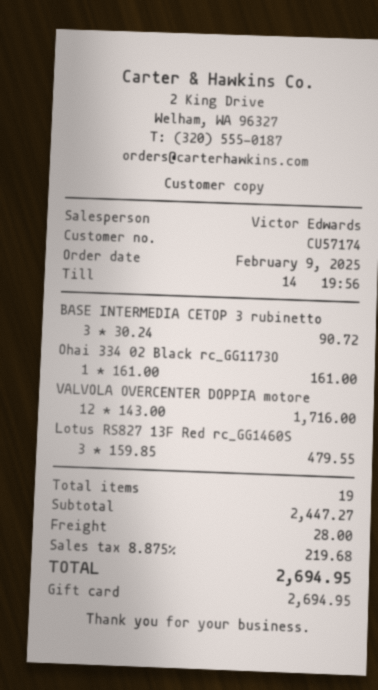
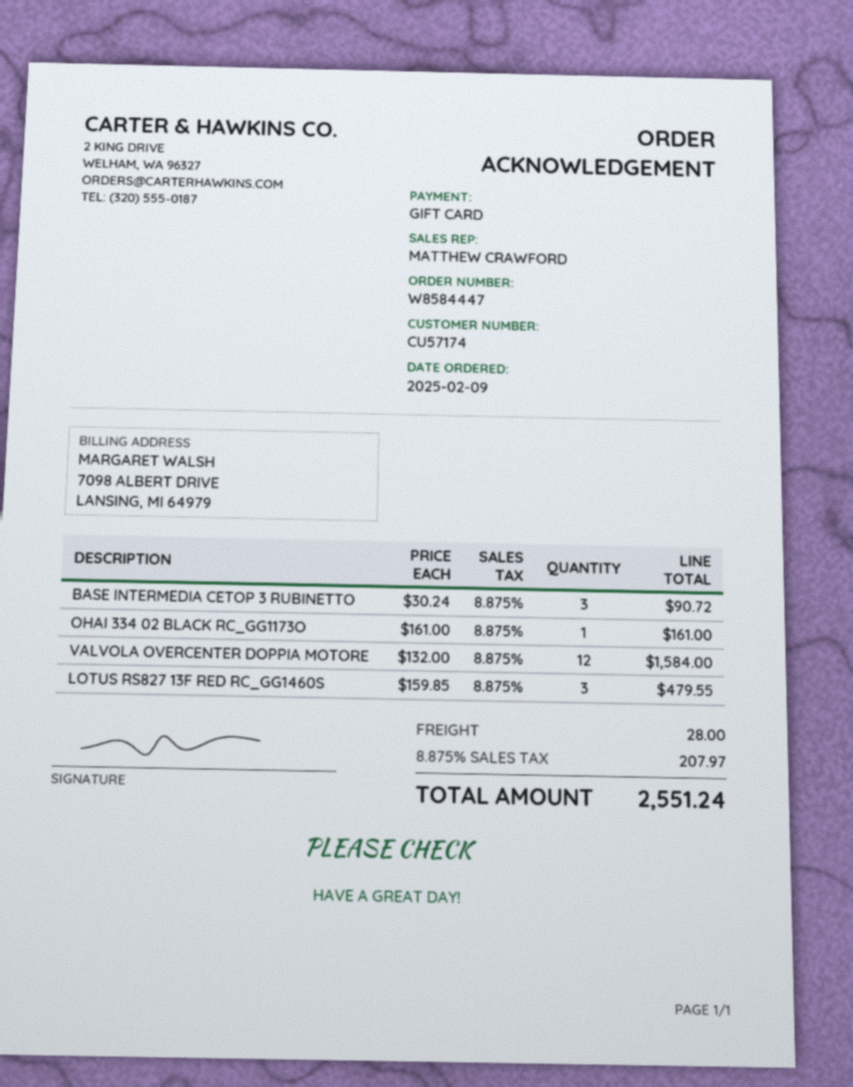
sales rep: Victor Edwards -> MATTHEW CRAWFORD
VALVOLA OVERCENTER DOPPIA motore: 12 x 143.00 = 1716.00 -> 12 x 132.00 = 1584.00
tax: 8.875% = 219.68 -> 8.875% = 207.97
total: 2694.95 -> 2551.24

